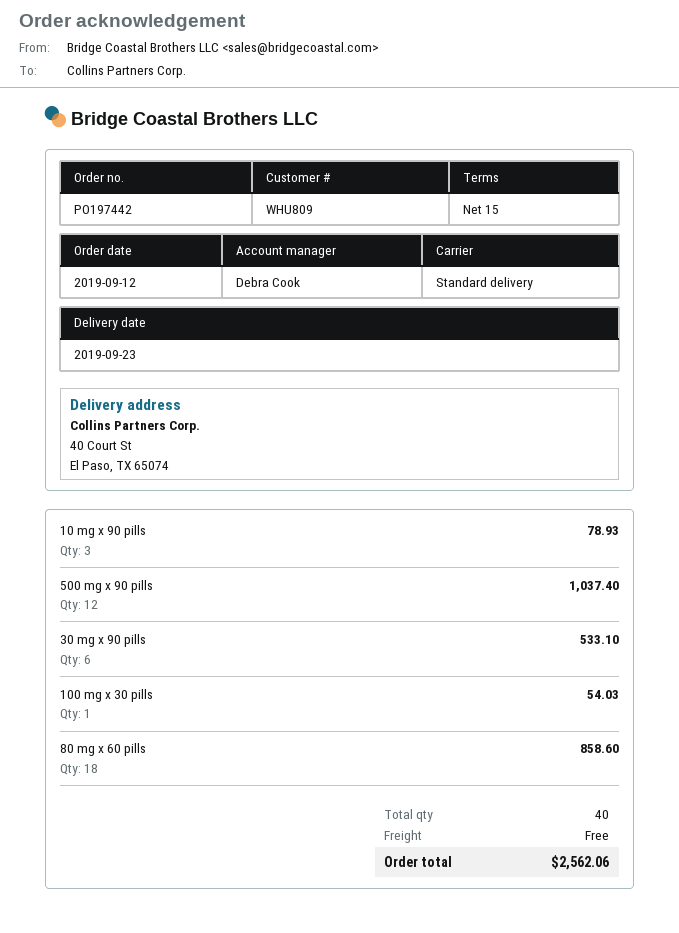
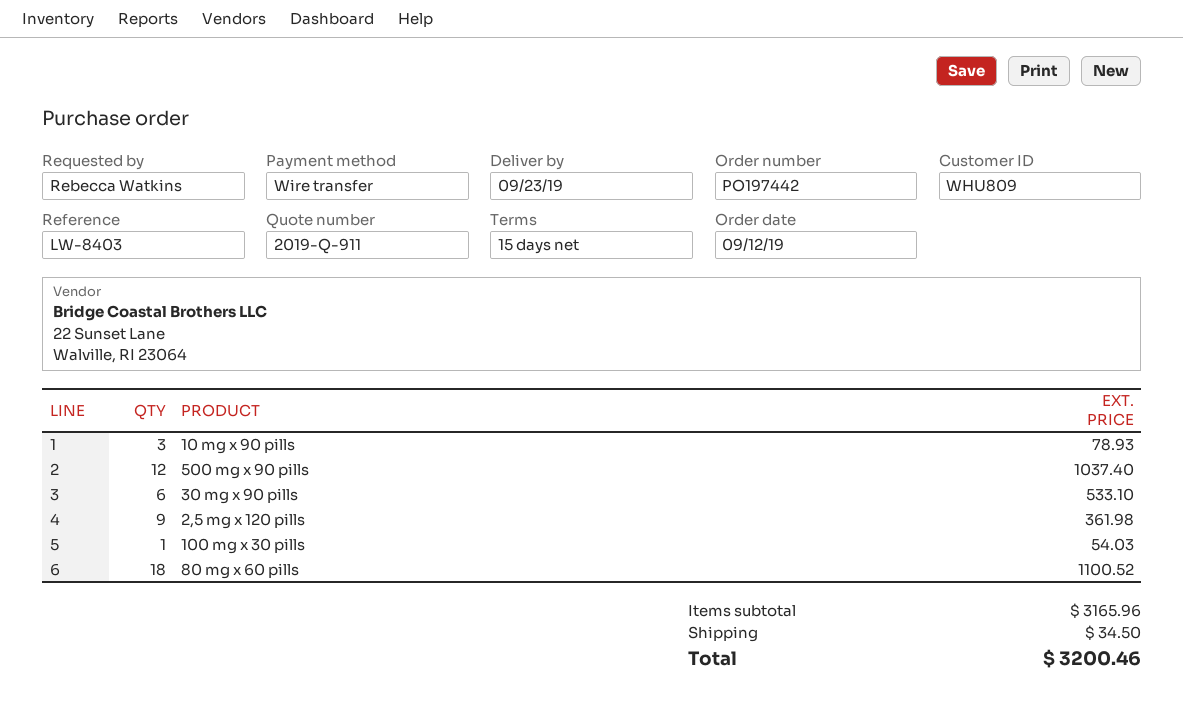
80 mg x 60 pills: 18 for 858.60 -> 18 for 1100.52
2,5 mg x 120 pills: none -> 9 for 361.98
shipping: 0.00 -> 34.50
total: 2562.06 -> 3200.46

